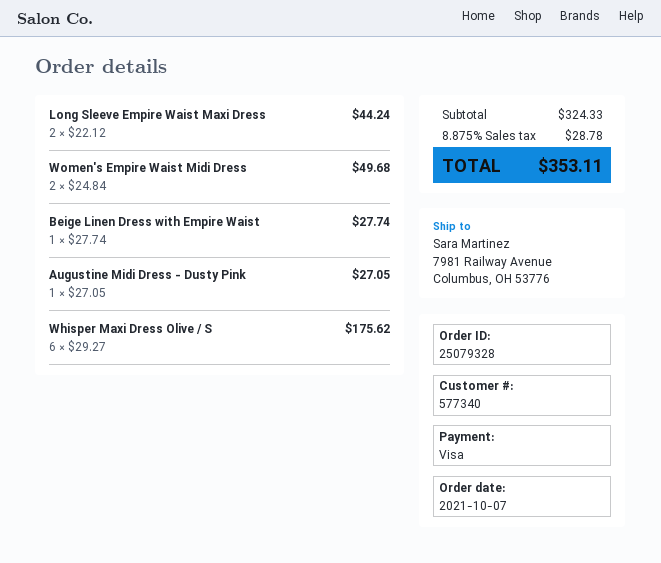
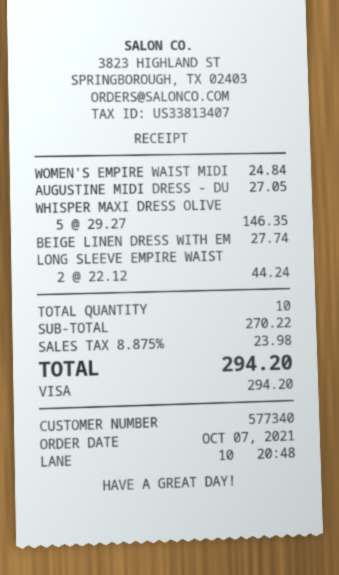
Women's Empire Waist Midi Dress: 2 x 24.84 = 49.68 -> 1 x 24.84 = 24.84
Whisper Maxi Dress Olive / S: 6 x 29.27 = 175.62 -> 5 x 29.27 = 146.35
subtotal: 324.33 -> 270.22
tax: 8.875% = 28.78 -> 8.875% = 23.98
total: 353.11 -> 294.20

